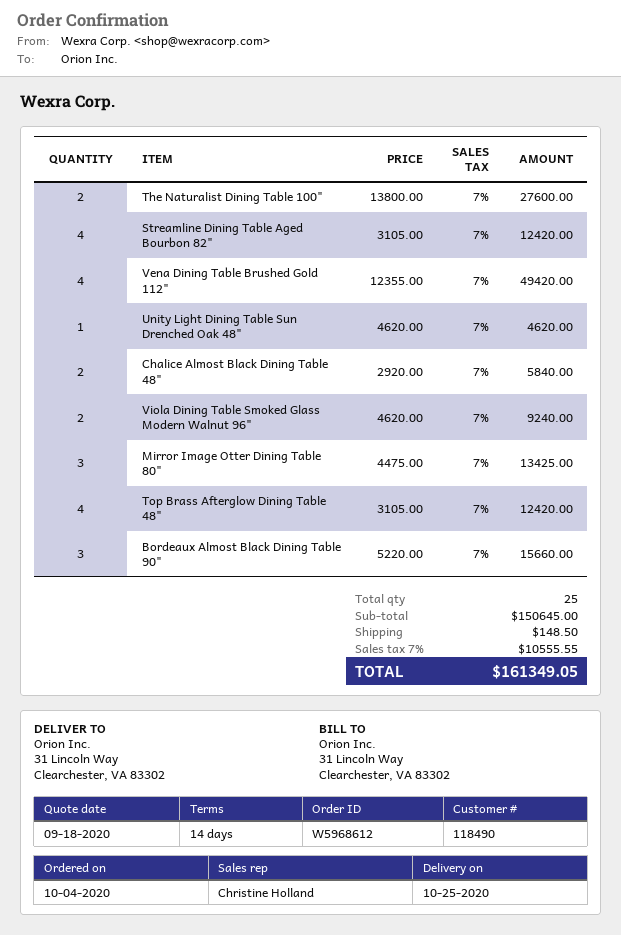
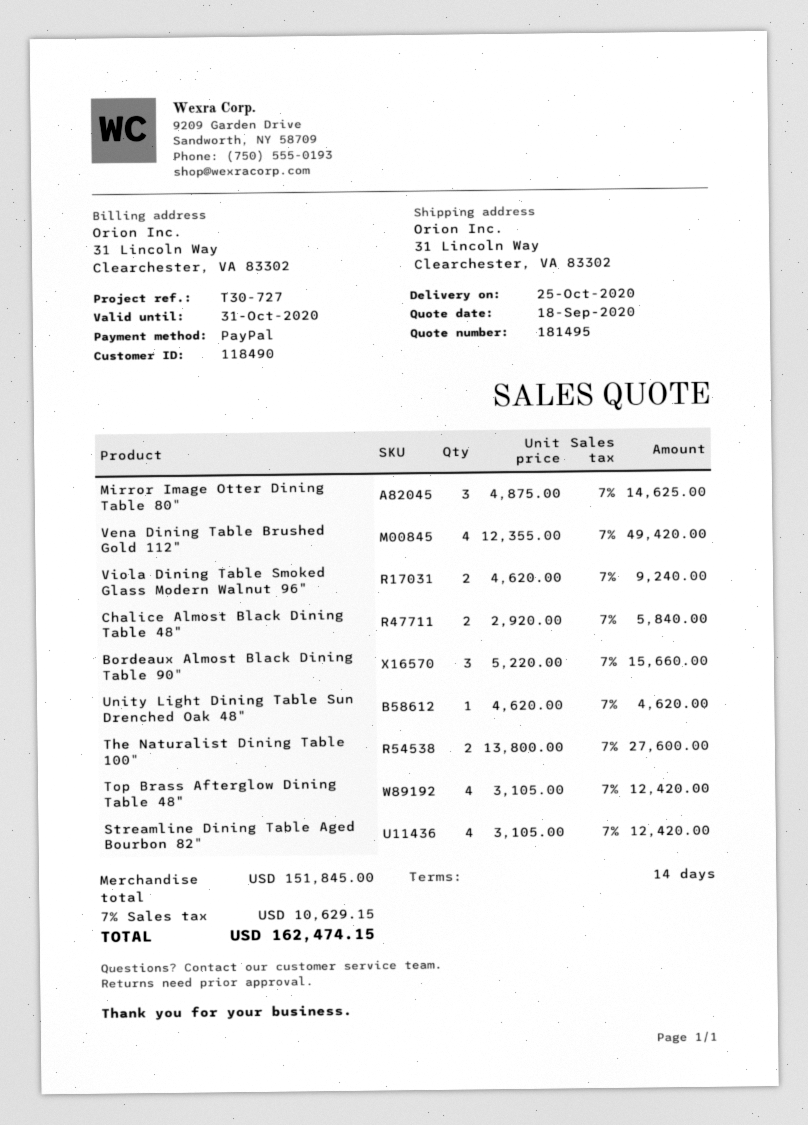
Mirror Image Otter Dining Table 80": 3 x 4475.00 = 13425.00 -> 3 x 4875.00 = 14625.00
subtotal: 150645.00 -> 151845.00
shipping: 148.50 -> none
tax: 7% = 10555.55 -> 7% = 10629.15
total: 161349.05 -> 162474.15

